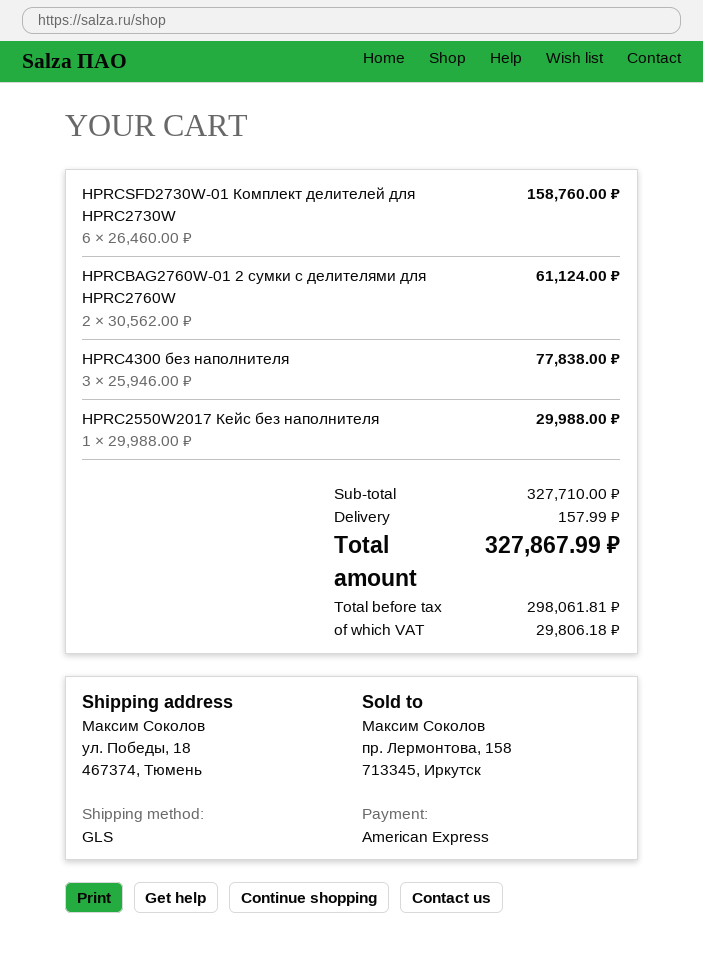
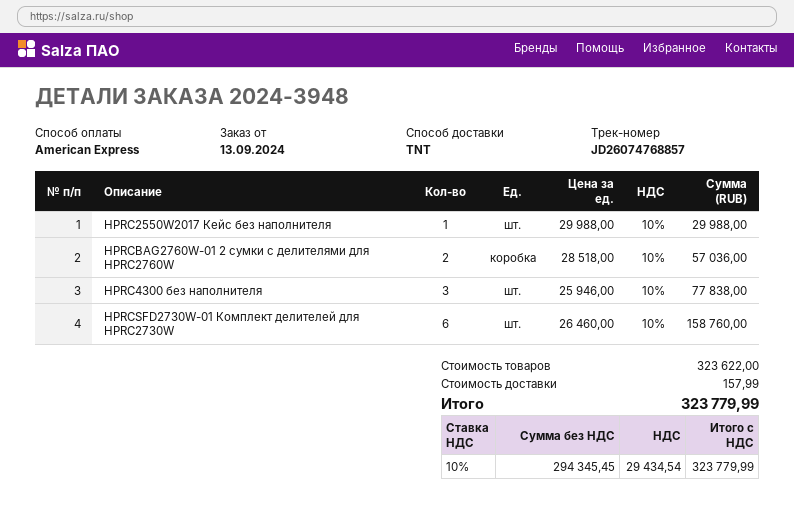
shipping method: GLS -> TNT
HPRCBAG2760W-01 2 cумки с делителями для HPRC2760W: 2 x 30562.00 = 61124.00 -> 2 x 28518.00 = 57036.00
subtotal: 327710.00 -> 323622.00
net: 298061.81 -> 294345.45
tax: 29806.18 -> 29434.54
total: 327867.99 -> 323779.99

